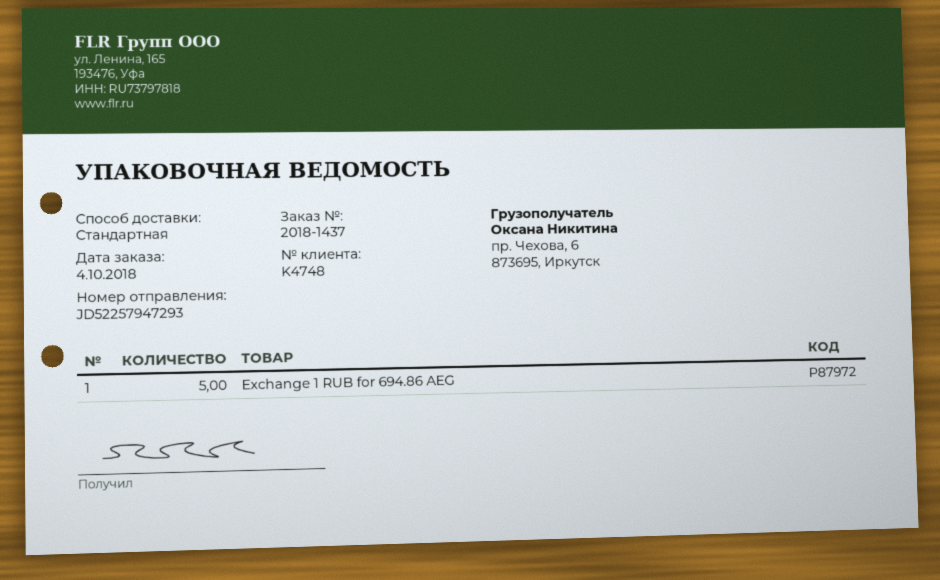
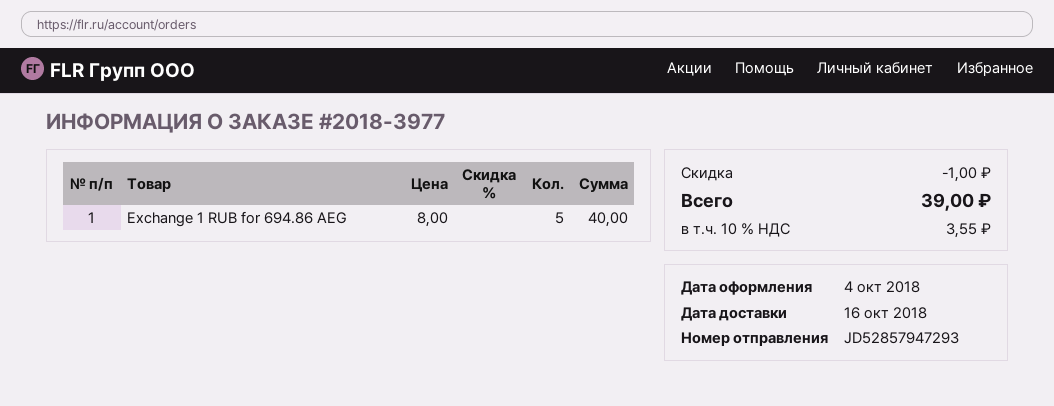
order number: 2018-1437 -> 2018-3977
tracking number: JD52257947293 -> JD52857947293

